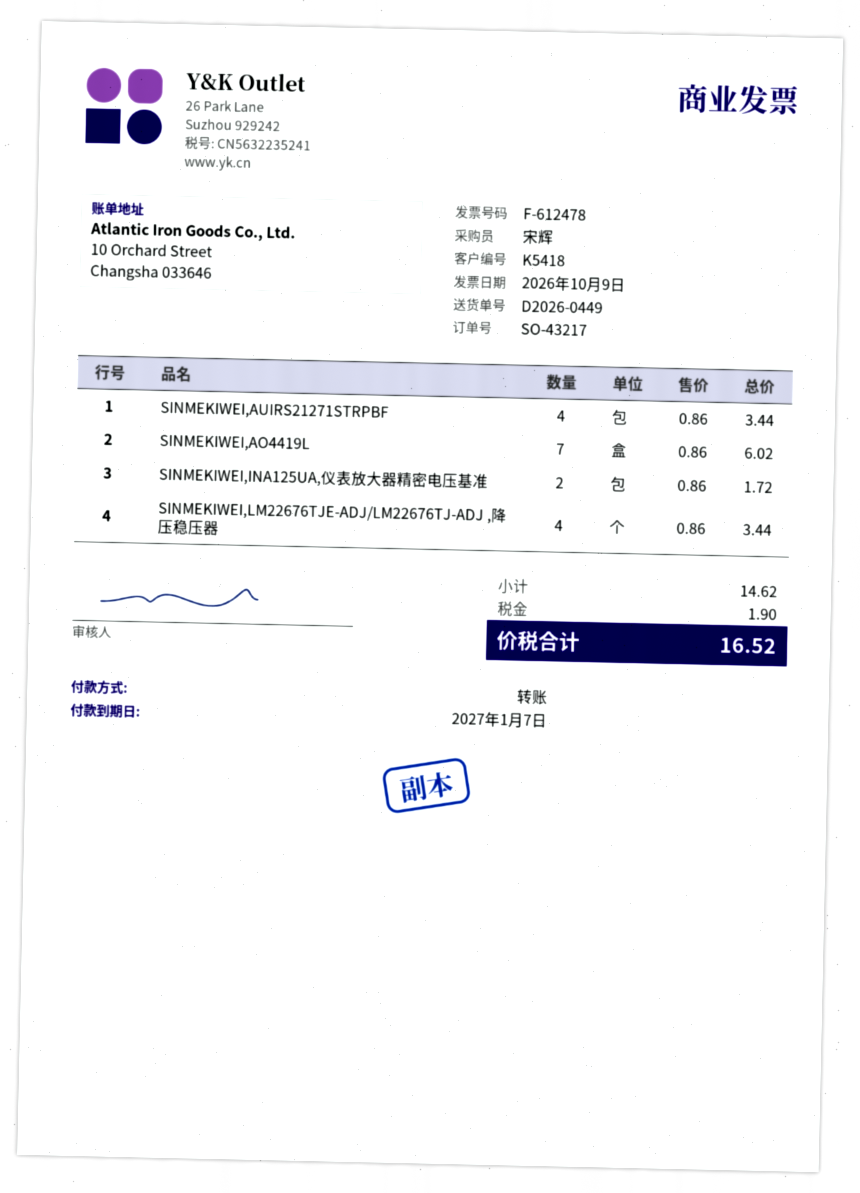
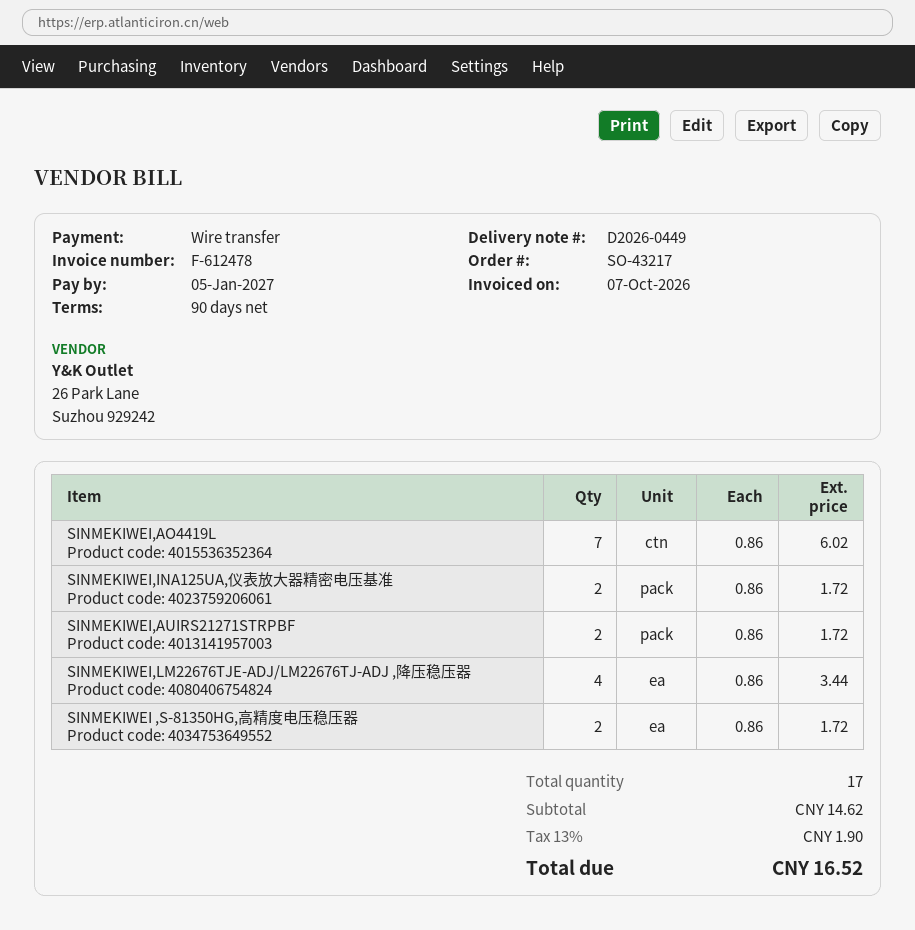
invoice date: 2026-10-09 -> 2026-10-07
due date: 2027-01-07 -> 2027-01-05
SINMEKIWEI,AUIRS21271STRPBF: 4 x 0.86 = 3.44 -> 2 x 0.86 = 1.72
SINMEKIWEI ,S-81350HG,高精度电压稳压器: none -> 2 x 0.86 = 1.72

